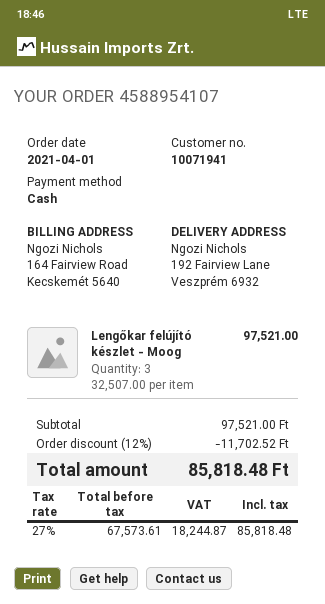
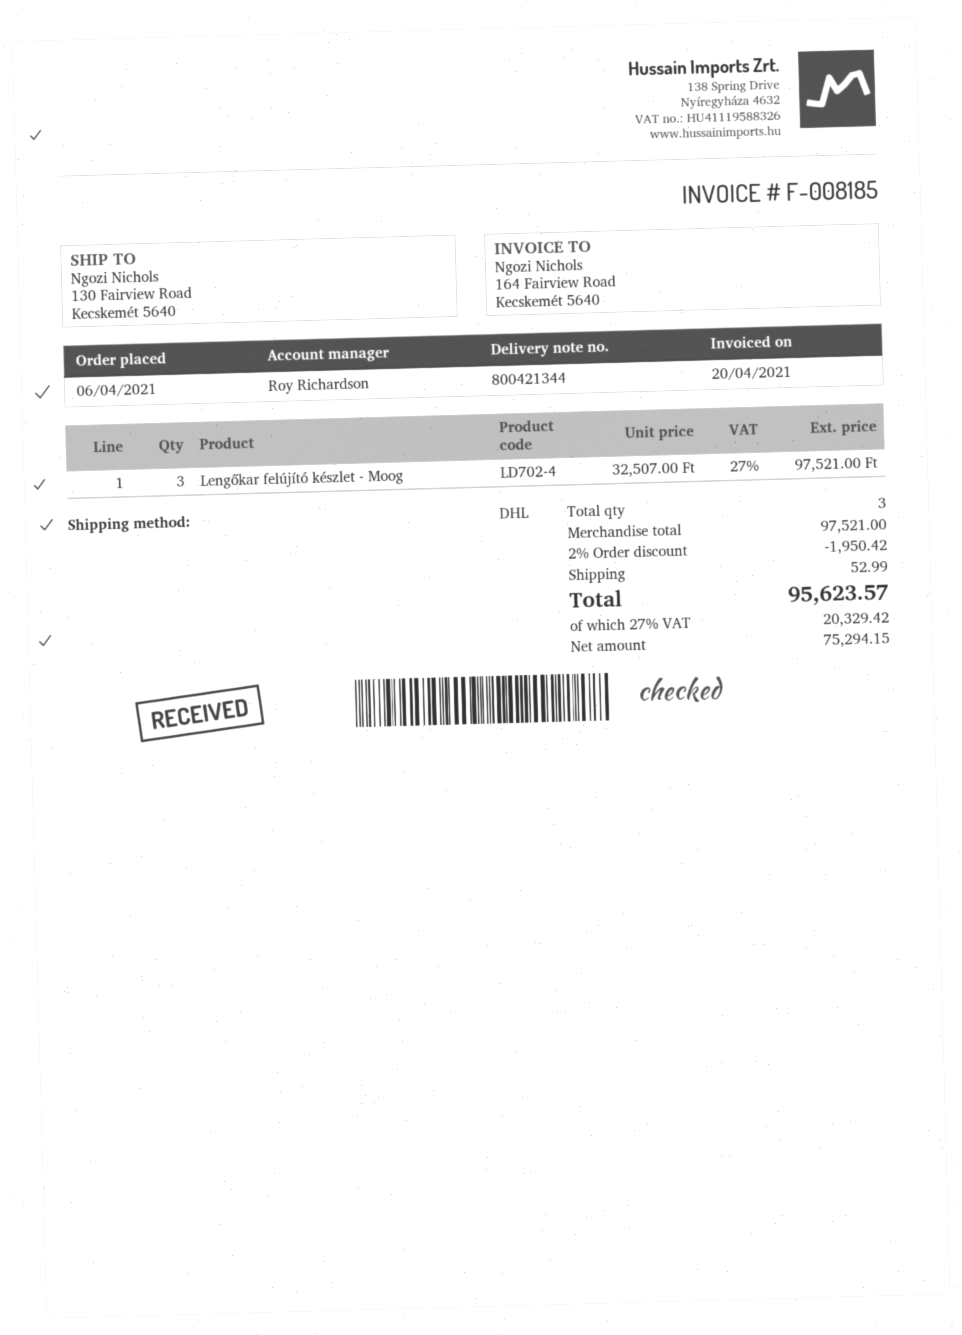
order date: 2021-04-01 -> 2021-04-06
ship to: 192 Fairview Lane, Veszprém 6932 -> 130 Fairview Road, Kecskemét 5640
discount: 12% = 11702.52 -> 2% = 1950.42
shipping: none -> 52.99
net: 67573.61 -> 75294.15
tax: 27% = 18244.87 -> 27% = 20329.42
total: 85818.48 -> 95623.57

